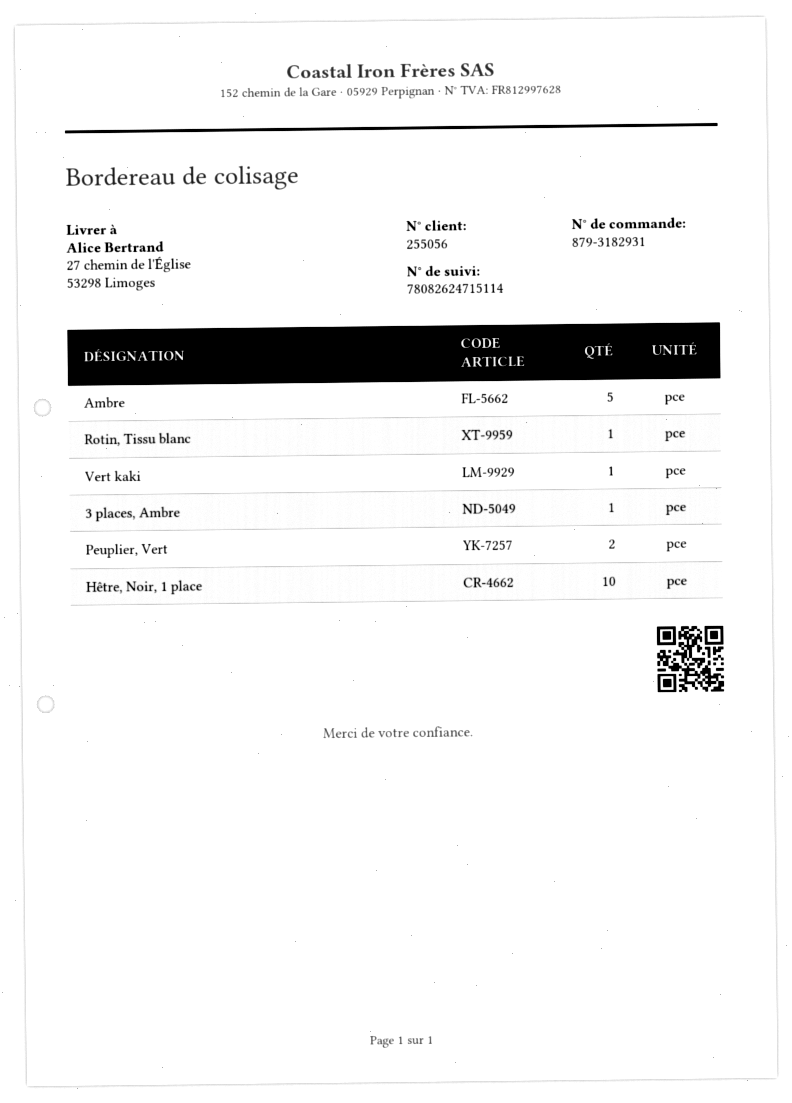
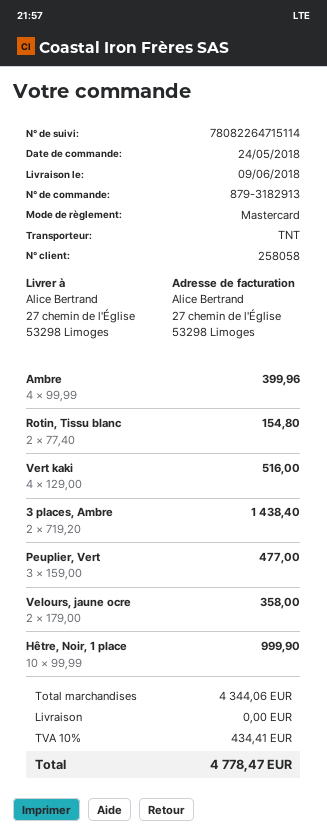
order number: 879-3182931 -> 879-3182913
customer number: 255056 -> 258058
tracking number: 78082624715114 -> 78082264715114
Ambre: 5 -> 4
Rotin, Tissu blanc: 1 -> 2
Vert kaki: 1 -> 4
3 places, Ambre: 1 -> 2
Peuplier, Vert: 2 -> 3
Velours, jaune ocre: none -> 2

